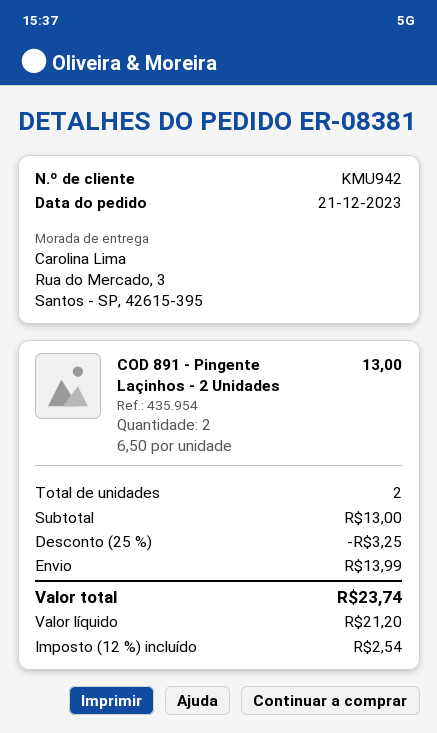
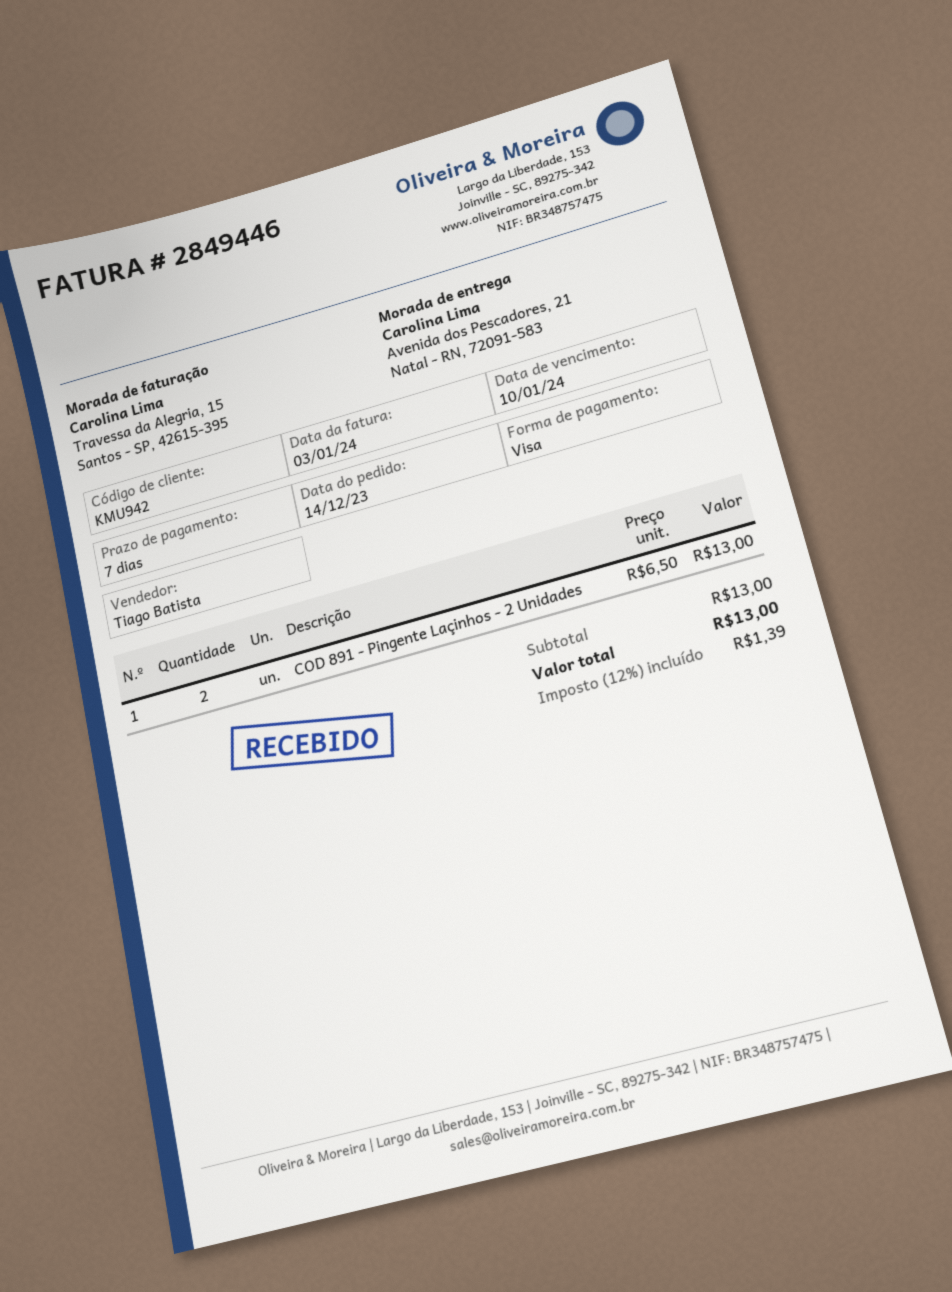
order date: 2023-12-21 -> 2023-12-14
ship to: Rua do Mercado, 3, Santos - SP, 42615-395 -> Avenida dos Pescadores, 21, Natal - RN, 72091-583
discount: 25% = 3.25 -> none
shipping: 13.99 -> none
tax: 12% = 2.54 -> 12% = 1.39
total: 23.74 -> 13.00

